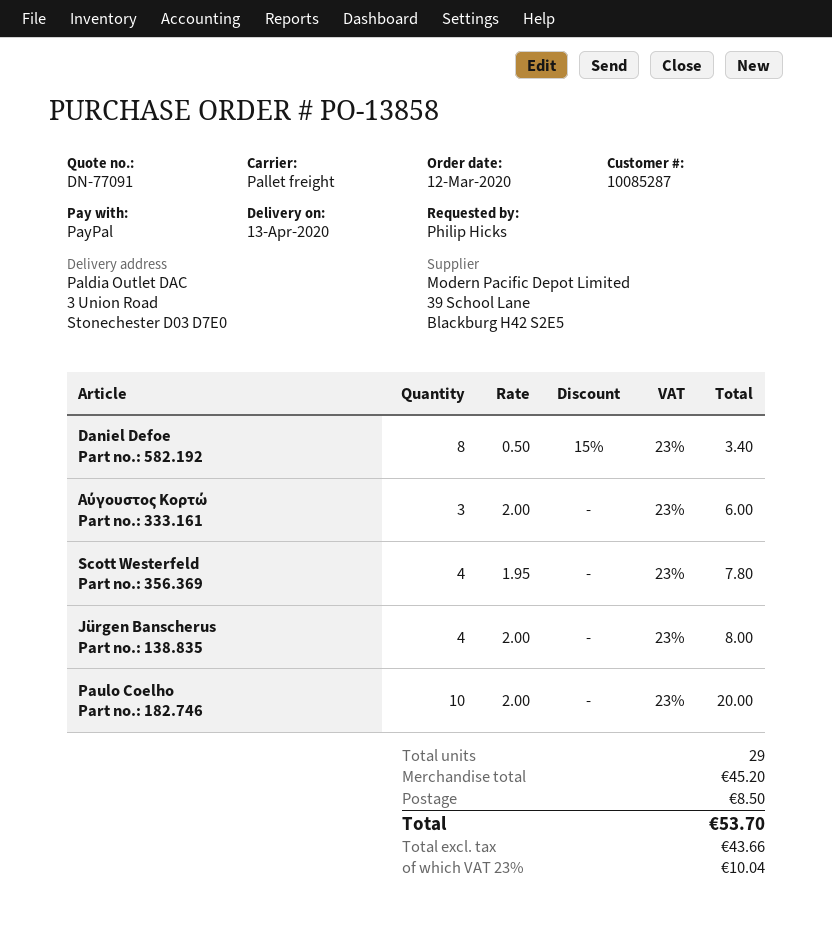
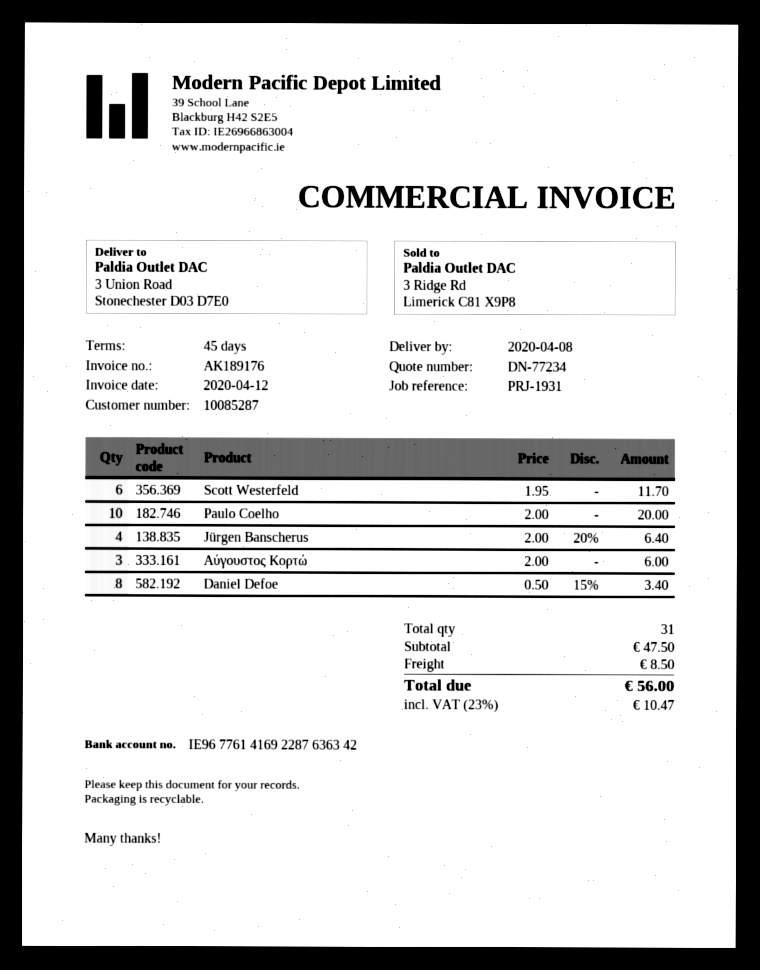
quote number: DN-77091 -> DN-77234
delivery date: 2020-04-13 -> 2020-04-08
Scott Westerfeld: 4 x 1.95 = 7.80 -> 6 x 1.95 = 11.70
Jürgen Banscherus: 4 x 2.00 = 8.00 -> 4 x 2.00 - 20% = 6.40
total quantity: 29 -> 31
subtotal: 45.20 -> 47.50
tax: 23% = 10.04 -> 23% = 10.47
total: 53.70 -> 56.00

